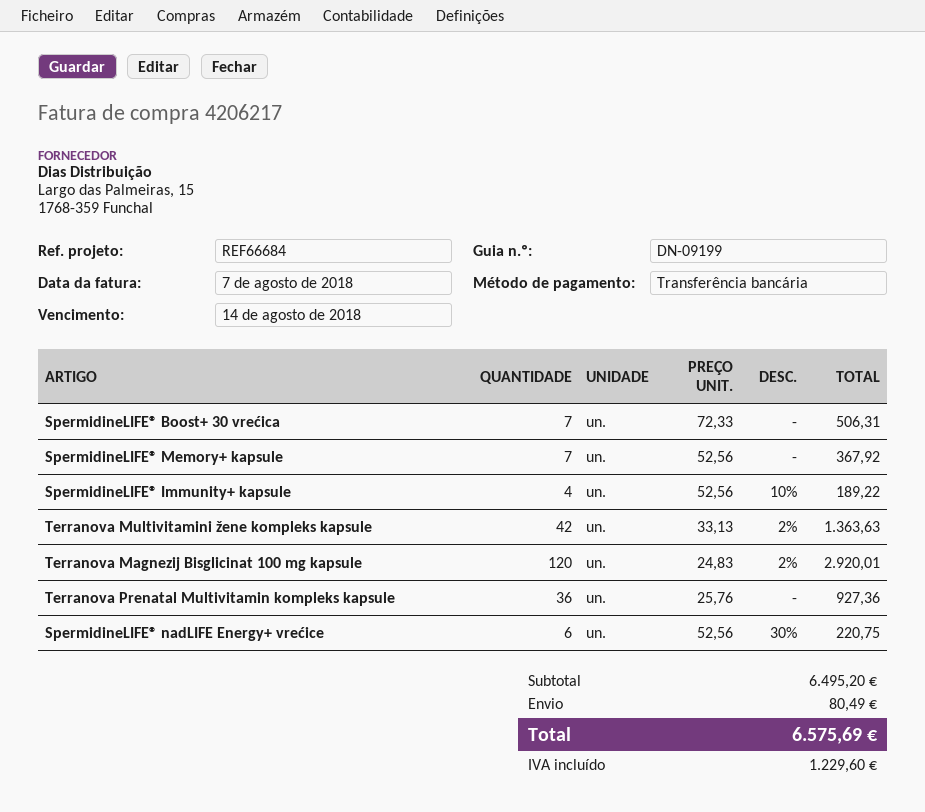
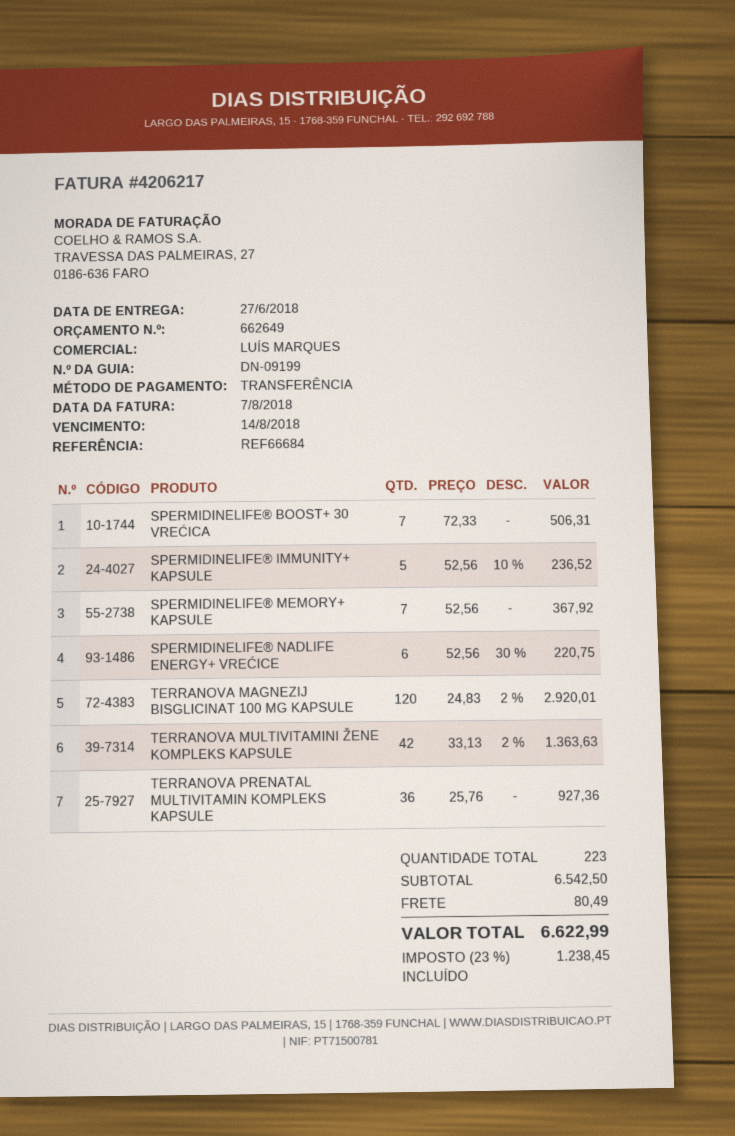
SpermidineLIFE® Immunity+ kapsule: 4 x 52.56 - 10% = 189.22 -> 5 x 52.56 - 10% = 236.52
subtotal: 6495.20 -> 6542.50
tax: 1229.60 -> 1238.45
total: 6575.69 -> 6622.99

